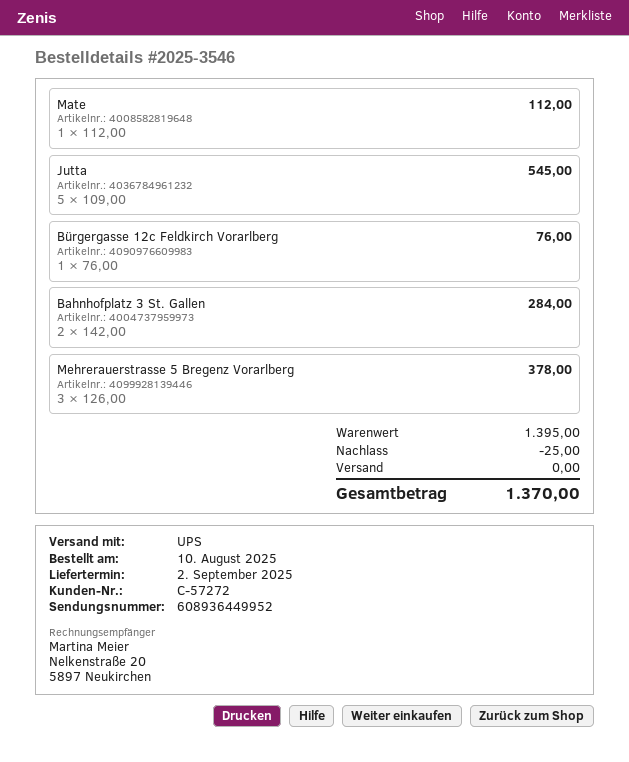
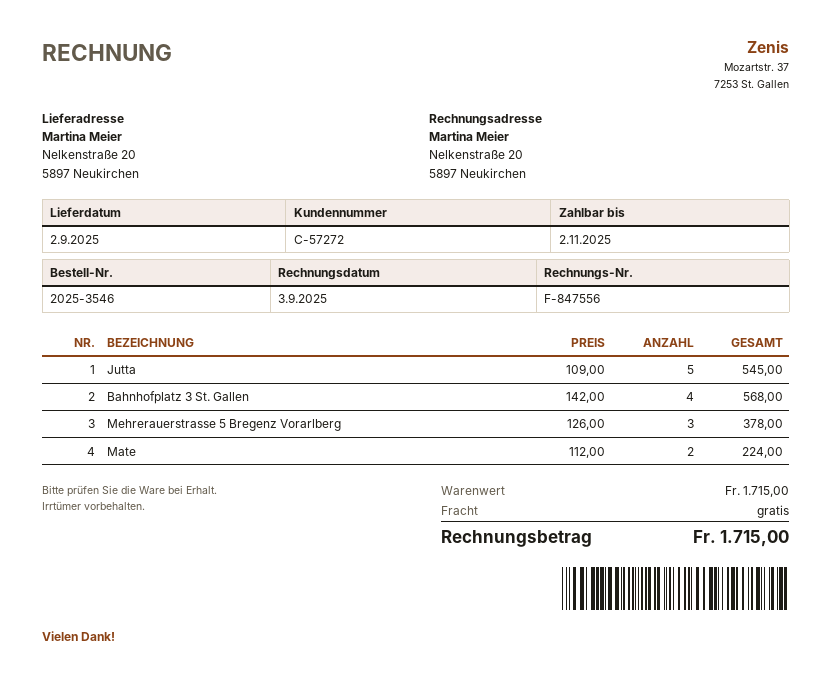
Mate: 1 x 112.00 = 112.00 -> 2 x 112.00 = 224.00
Bürgergasse 12c Feldkirch Vorarlberg: 1 x 76.00 = 76.00 -> none
Bahnhofplatz 3 St. Gallen: 2 x 142.00 = 284.00 -> 4 x 142.00 = 568.00
subtotal: 1395.00 -> 1715.00
discount: 25.00 -> none
total: 1370.00 -> 1715.00

